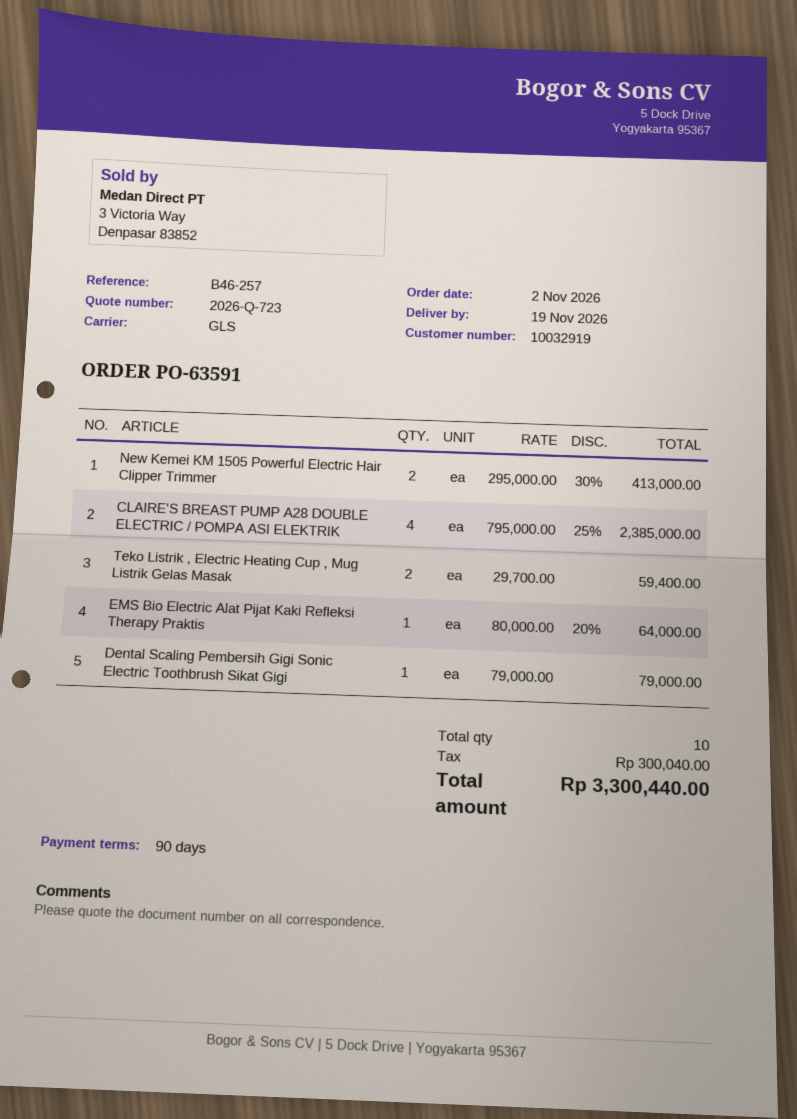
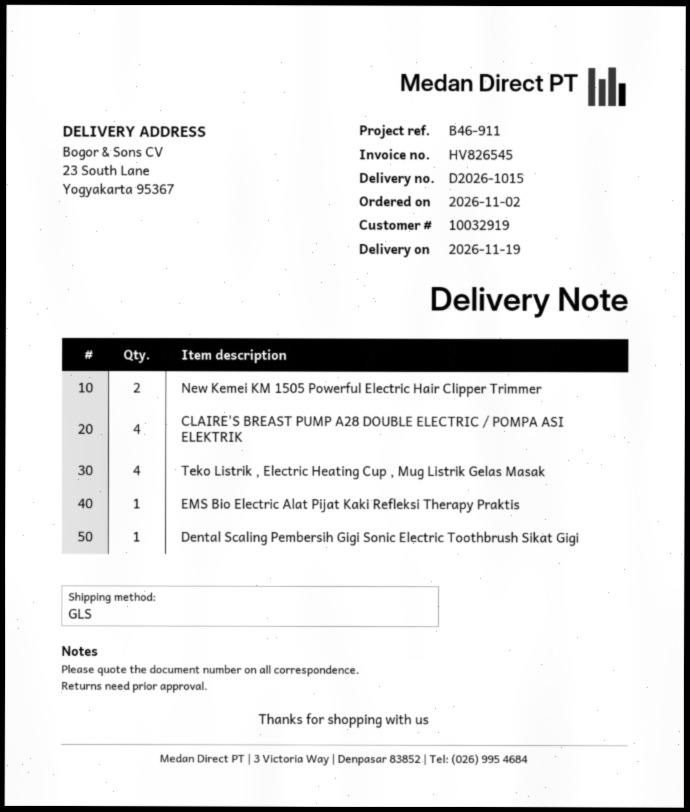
reference: B46-257 -> B46-911
Teko Listrik , Electric Heating Cup , Mug Listrik Gelas Masak: 2 -> 4

